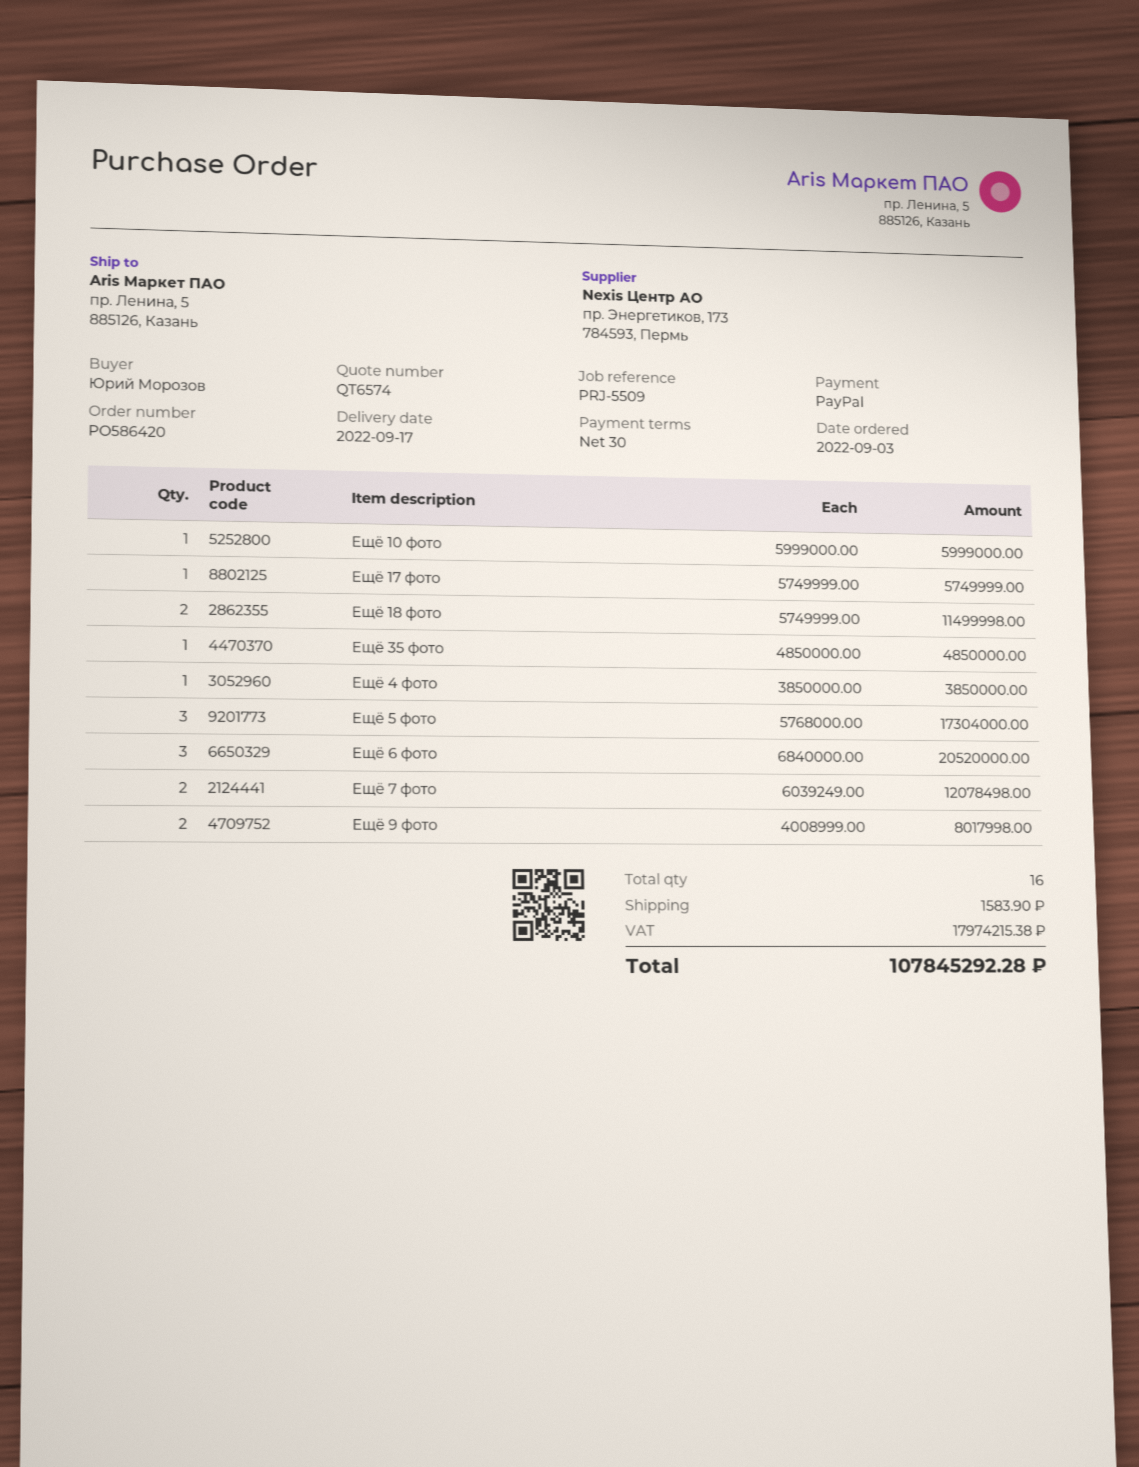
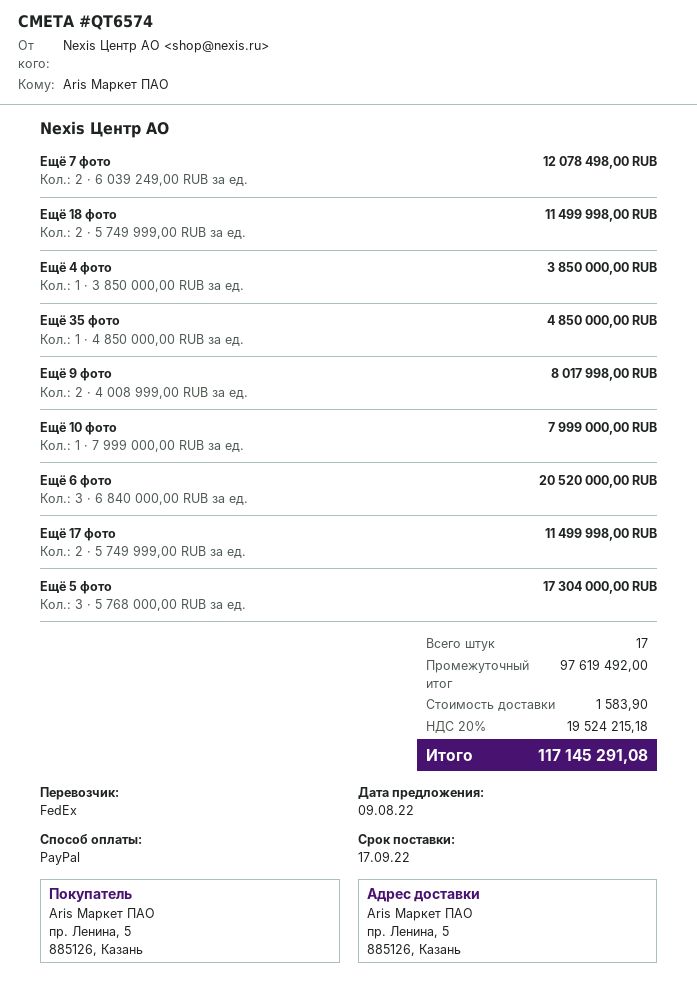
Ещё 10 фото: 1 x 5999000.00 = 5999000.00 -> 1 x 7999000.00 = 7999000.00
Ещё 17 фото: 1 x 5749999.00 = 5749999.00 -> 2 x 5749999.00 = 11499998.00
total quantity: 16 -> 17
tax: 17974215.38 -> 19524215.18
total: 107845292.28 -> 117145291.08

